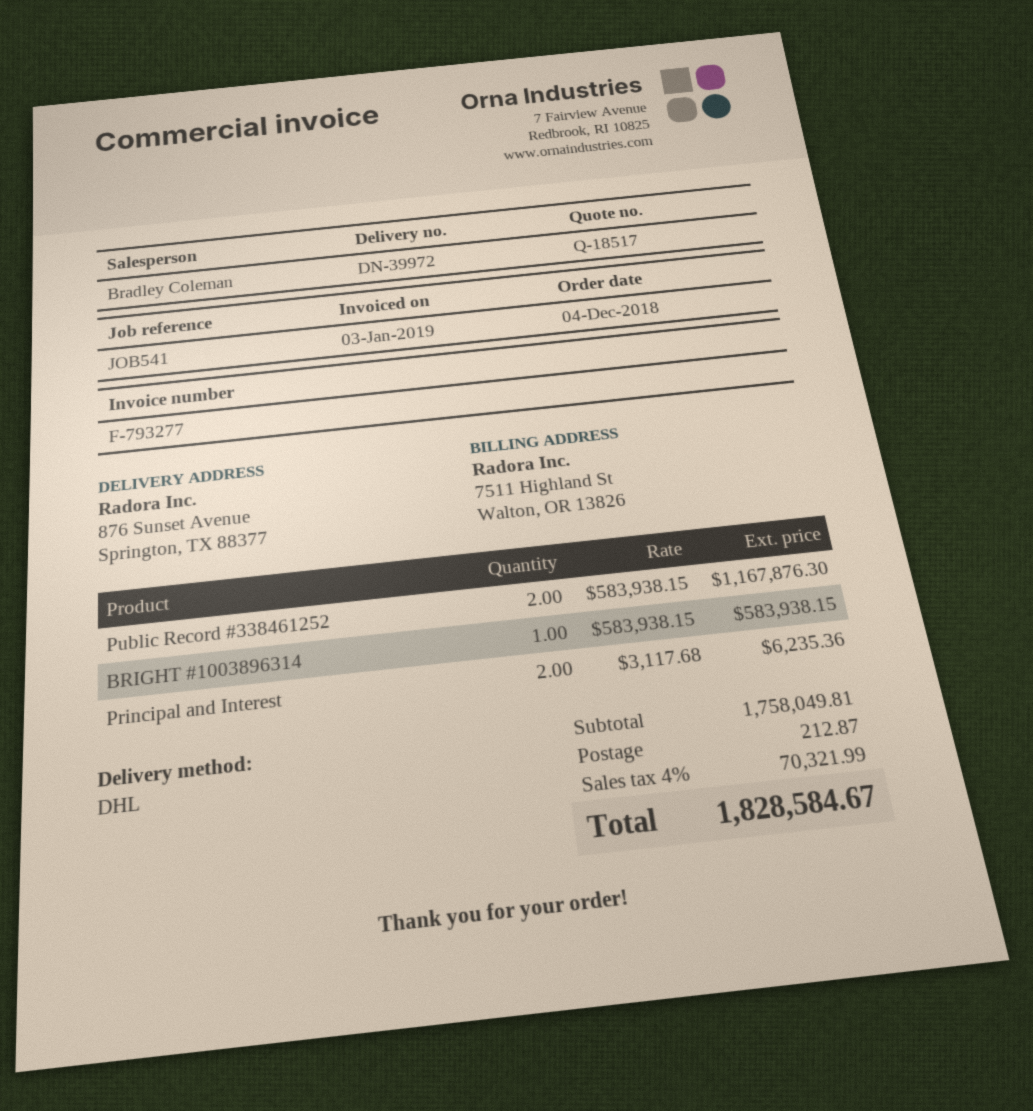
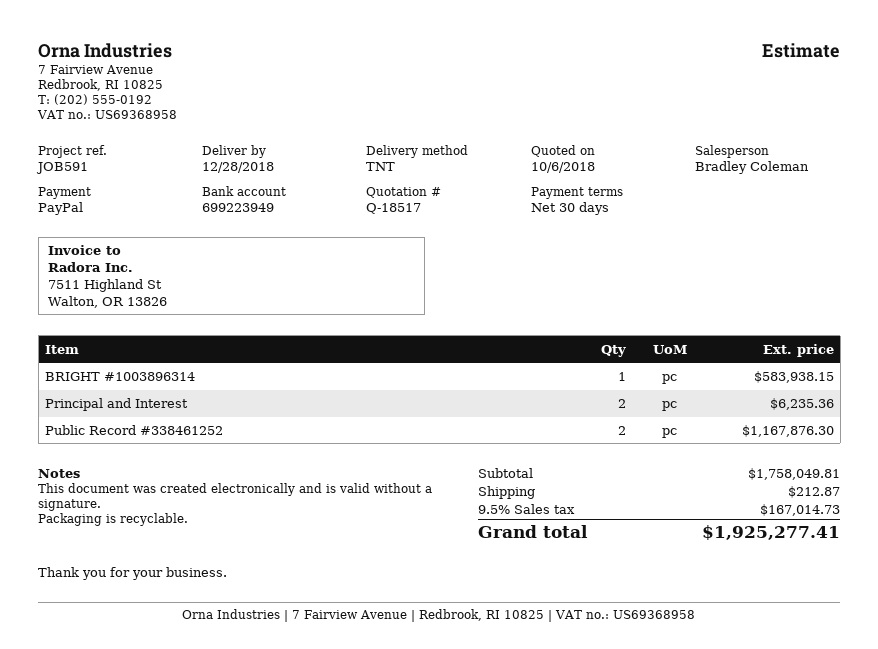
reference: JOB541 -> JOB591
shipping method: DHL -> TNT
tax: 4% = 70321.99 -> 9.5% = 167014.73
total: 1828584.67 -> 1925277.41

